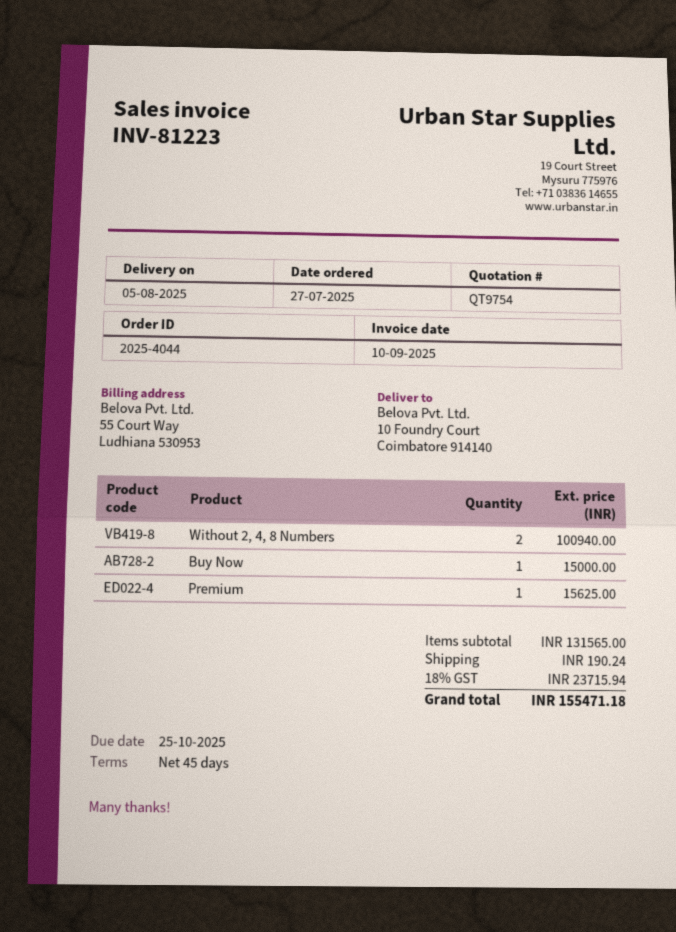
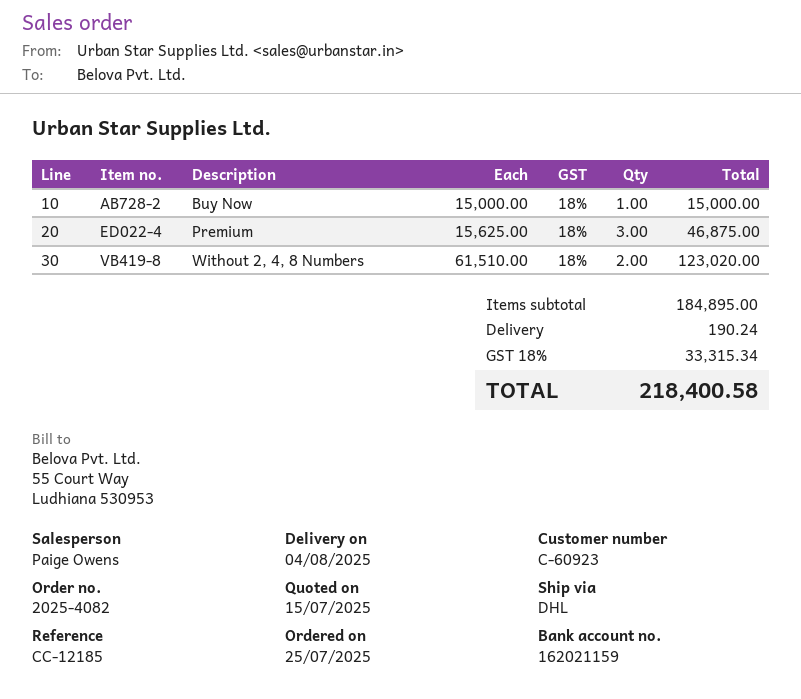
order number: 2025-4044 -> 2025-4082
order date: 2025-07-27 -> 2025-07-25
delivery date: 2025-08-05 -> 2025-08-04
Without 2, 4, 8 Numbers: 2 for 100940.00 -> 2 for 123020.00
Premium: 1 for 15625.00 -> 3 for 46875.00
subtotal: 131565.00 -> 184895.00
tax: 18% = 23715.94 -> 18% = 33315.34
total: 155471.18 -> 218400.58

